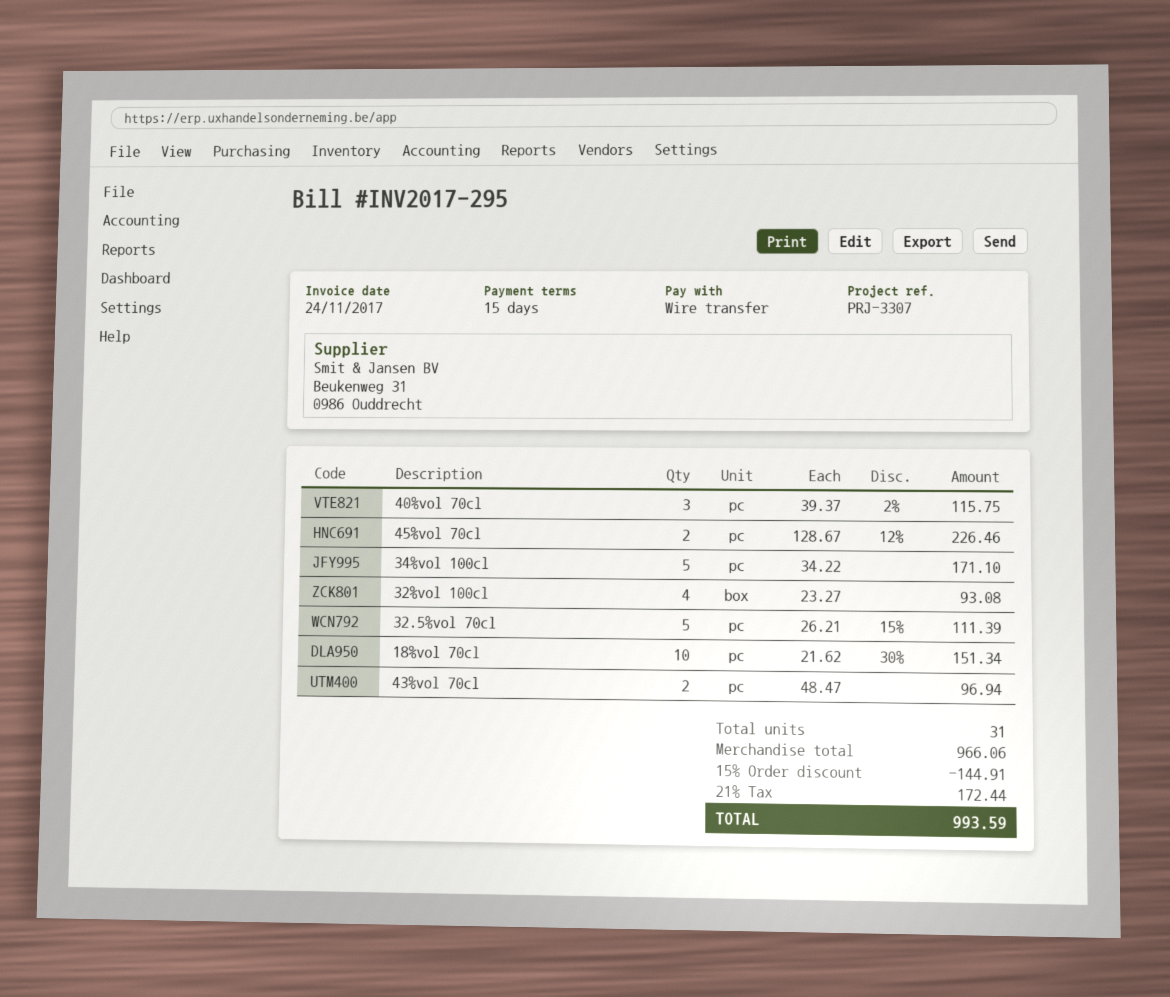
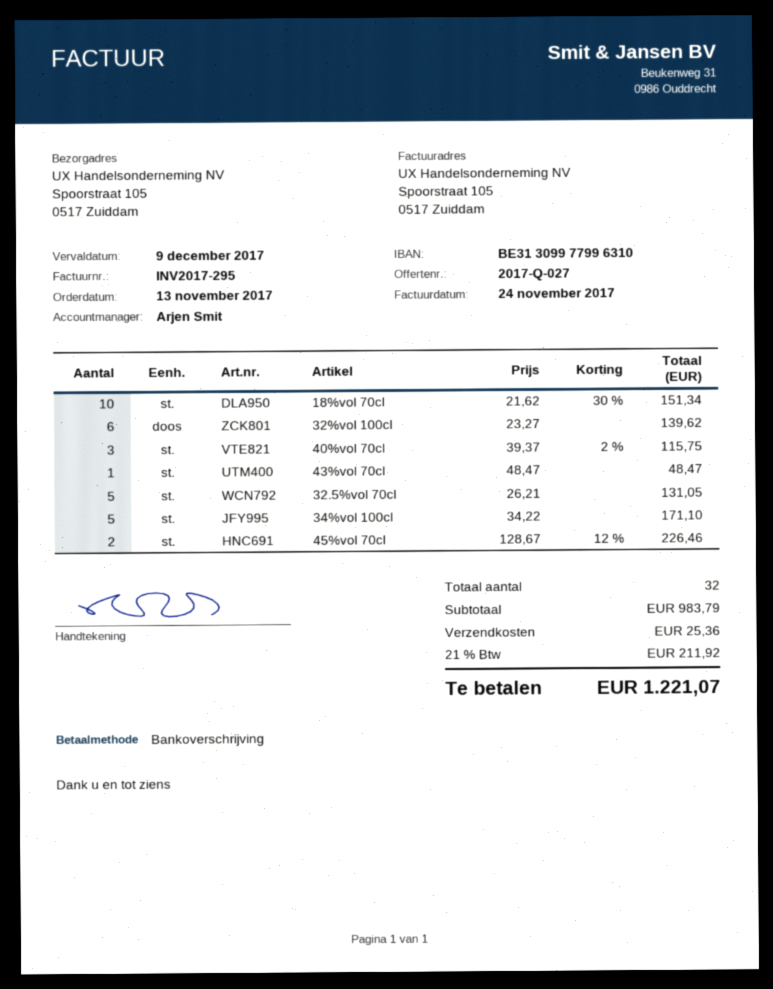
32%vol 100cl: 4 x 23.27 = 93.08 -> 6 x 23.27 = 139.62
32.5%vol 70cl: 5 x 26.21 - 15% = 111.39 -> 5 x 26.21 = 131.05
43%vol 70cl: 2 x 48.47 = 96.94 -> 1 x 48.47 = 48.47
total quantity: 31 -> 32
subtotal: 966.06 -> 983.79
discount: 15% = 144.91 -> none
shipping: none -> 25.36
tax: 21% = 172.44 -> 21% = 211.92
total: 993.59 -> 1221.07

